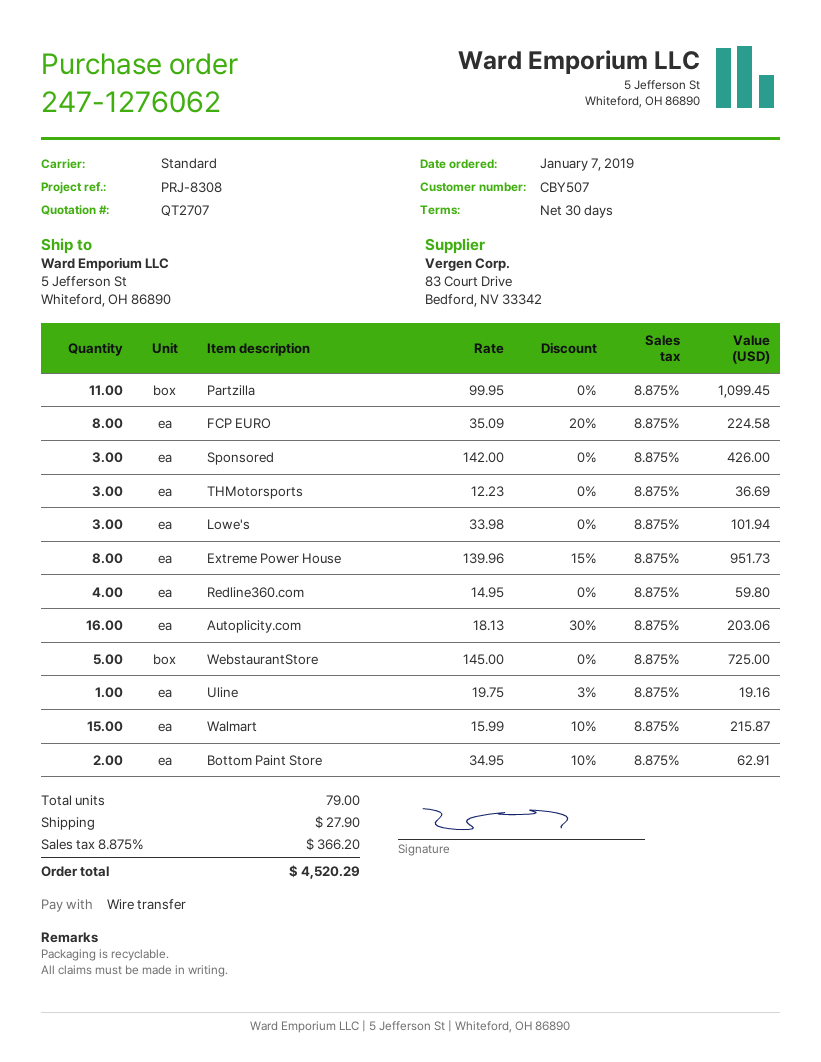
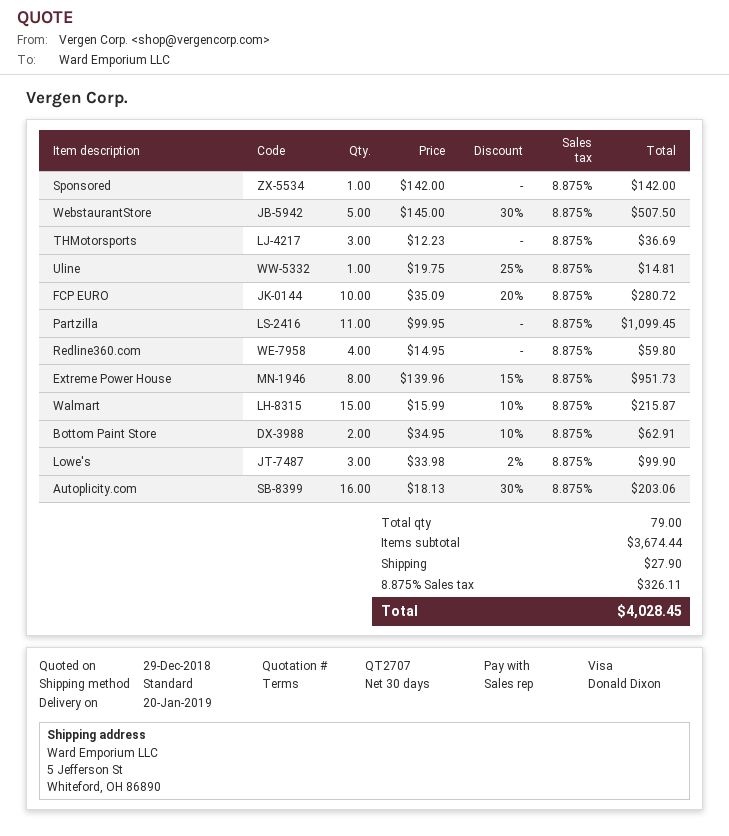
payment method: bank transfer -> Visa
FCP EURO: 8 x 35.09 - 20% = 224.58 -> 10 x 35.09 - 20% = 280.72
Sponsored: 3 x 142.00 = 426.00 -> 1 x 142.00 = 142.00
Lowe's: 3 x 33.98 = 101.94 -> 3 x 33.98 - 2% = 99.90
WebstaurantStore: 5 x 145.00 = 725.00 -> 5 x 145.00 - 30% = 507.50
Uline: 1 x 19.75 - 3% = 19.16 -> 1 x 19.75 - 25% = 14.81
tax: 8.875% = 366.20 -> 8.875% = 326.11
total: 4520.29 -> 4028.45

